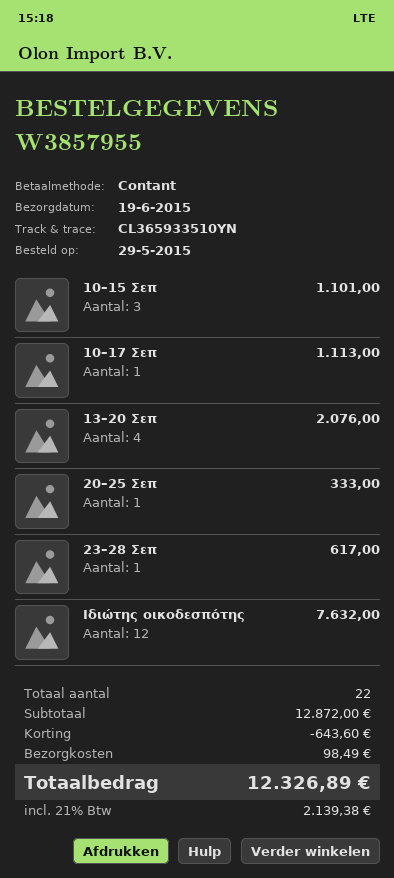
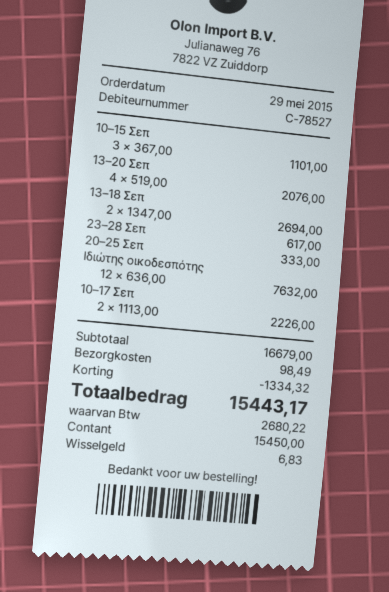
10–17 Σεπ: 1 for 1113.00 -> 2 for 2226.00
13–18 Σεπ: none -> 2 for 2694.00
subtotal: 12872.00 -> 16679.00
discount: 643.60 -> 1334.32
tax: 2139.38 -> 2680.22
total: 12326.89 -> 15443.17

